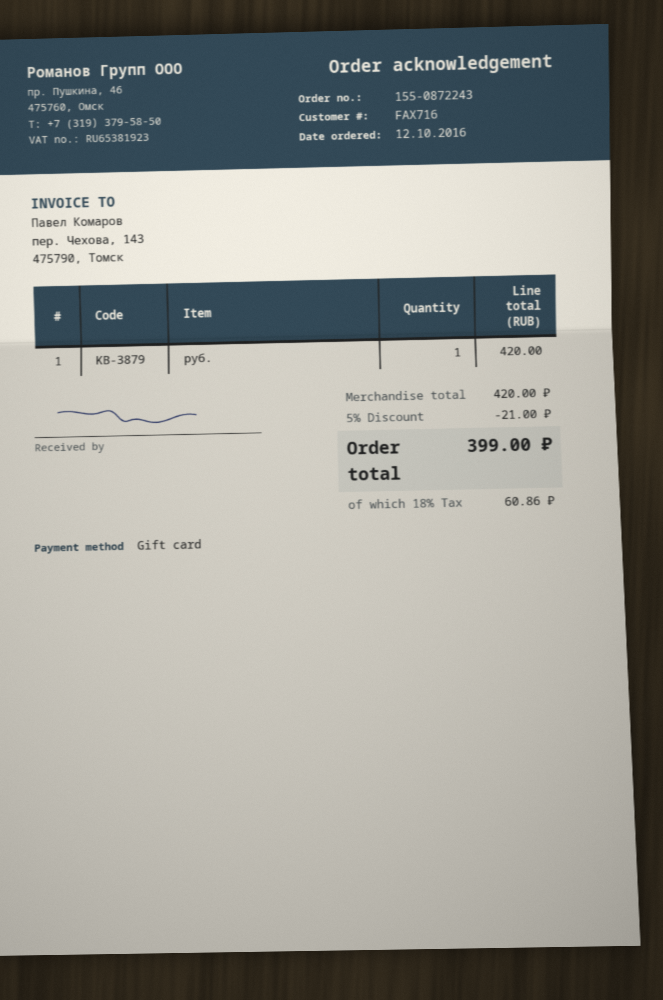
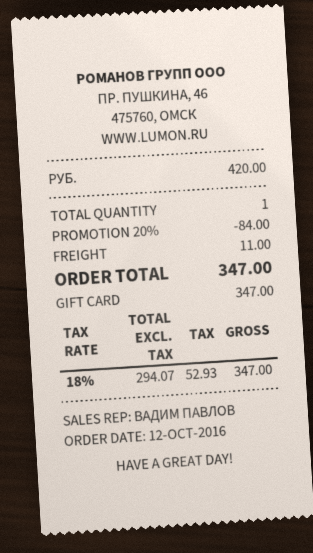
discount: 5% = 21.00 -> 20% = 84.00
shipping: none -> 11.00
tax: 18% = 60.86 -> 18% = 52.93
total: 399.00 -> 347.00

